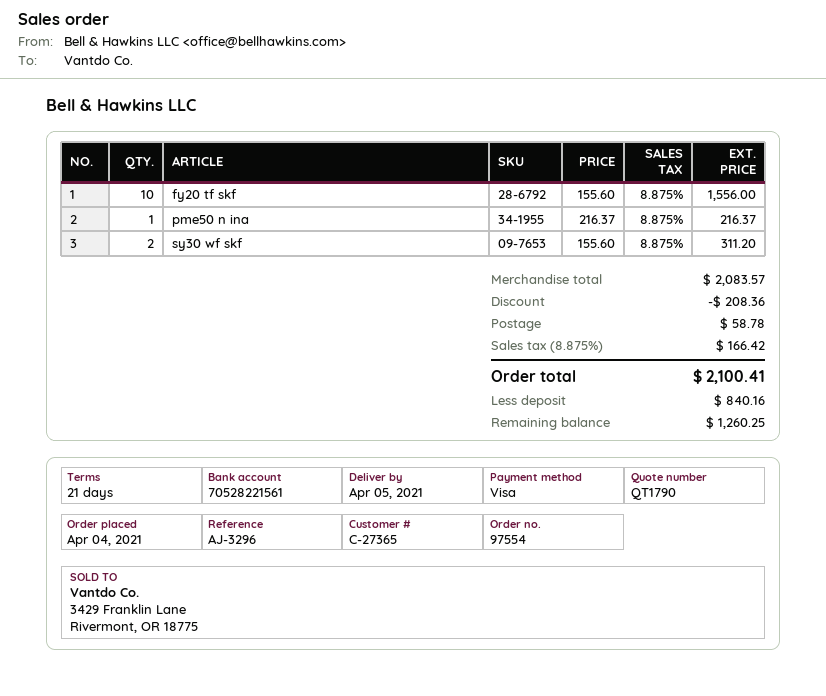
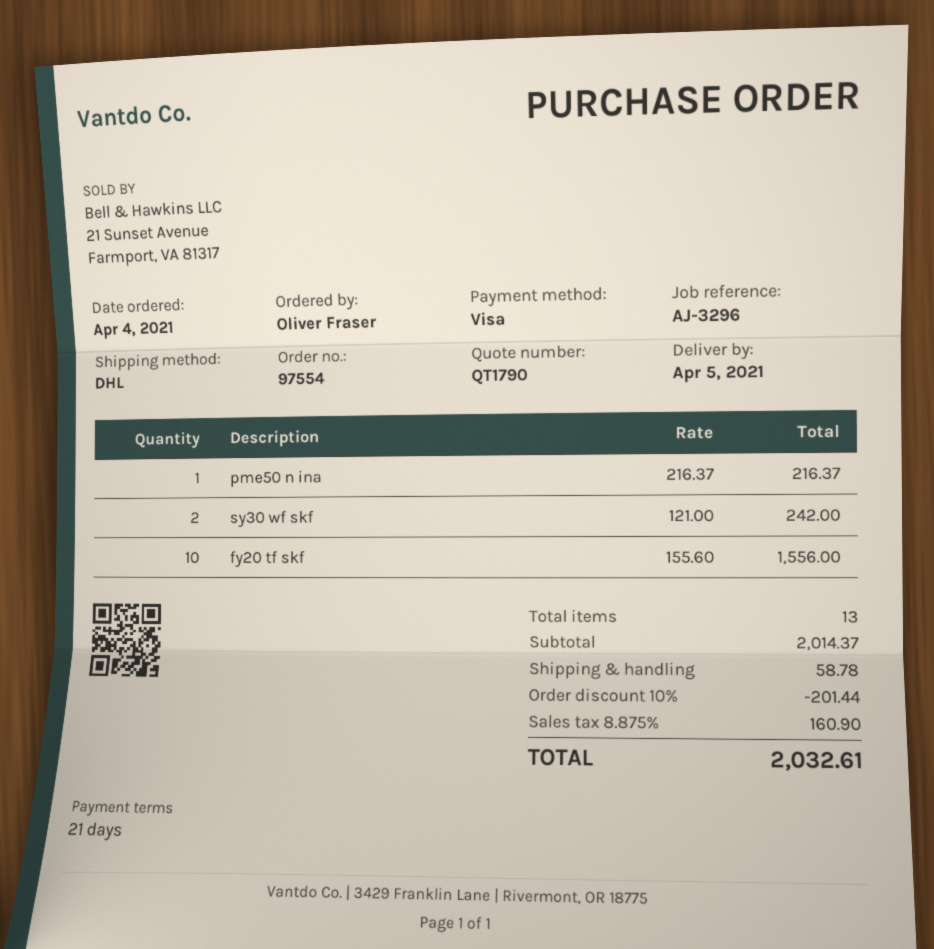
sy30 wf skf: 2 x 155.60 = 311.20 -> 2 x 121.00 = 242.00
subtotal: 2083.57 -> 2014.37
discount: 208.36 -> 201.44
tax: 8.875% = 166.42 -> 8.875% = 160.90
total: 2100.41 -> 2032.61

